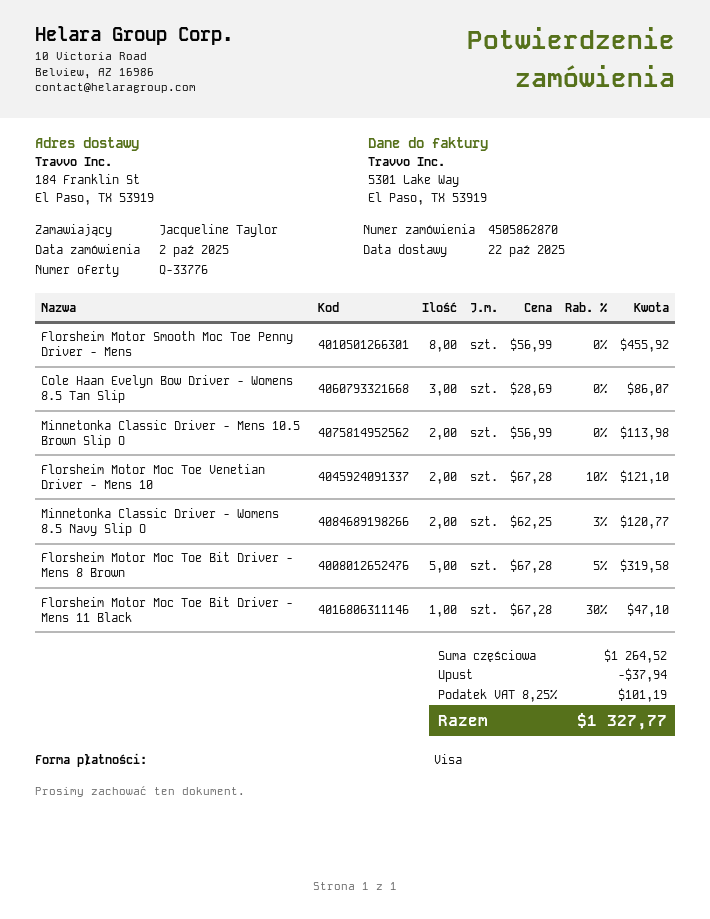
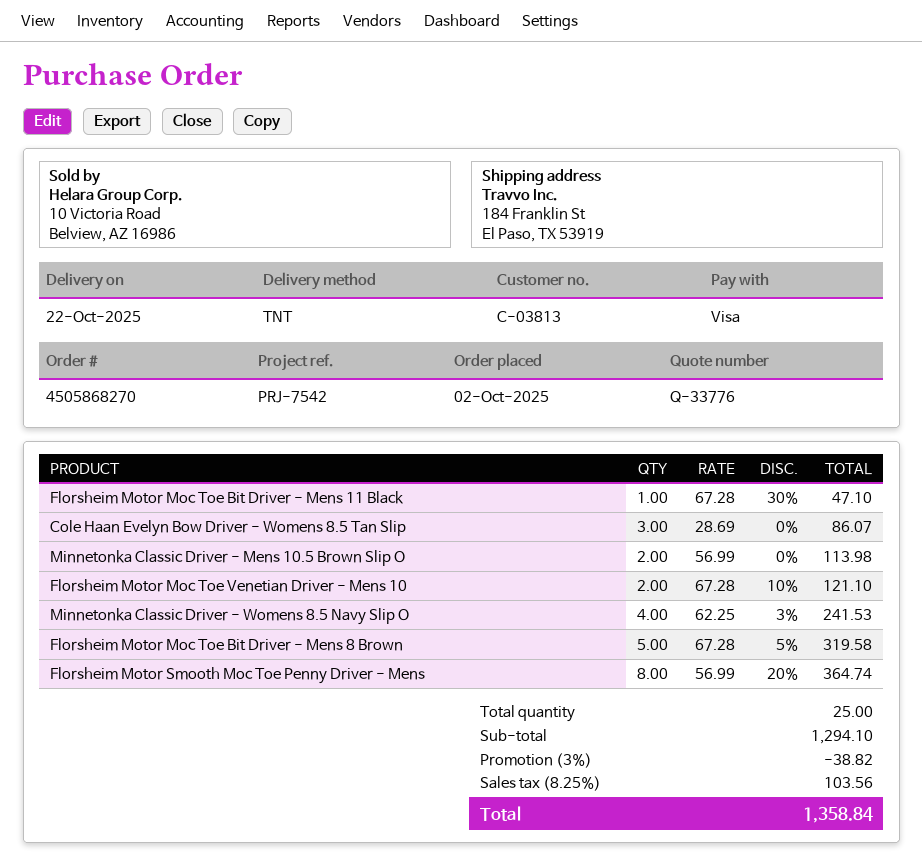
order number: 4505862870 -> 4505868270
Florsheim Motor Smooth Moc Toe Penny Driver - Mens: 8 x 56.99 = 455.92 -> 8 x 56.99 - 20% = 364.74
Minnetonka Classic Driver - Womens 8.5 Navy Slip O: 2 x 62.25 - 3% = 120.77 -> 4 x 62.25 - 3% = 241.53
subtotal: 1264.52 -> 1294.10
discount: 37.94 -> 38.82
tax: 8.25% = 101.19 -> 8.25% = 103.56
total: 1327.77 -> 1358.84

